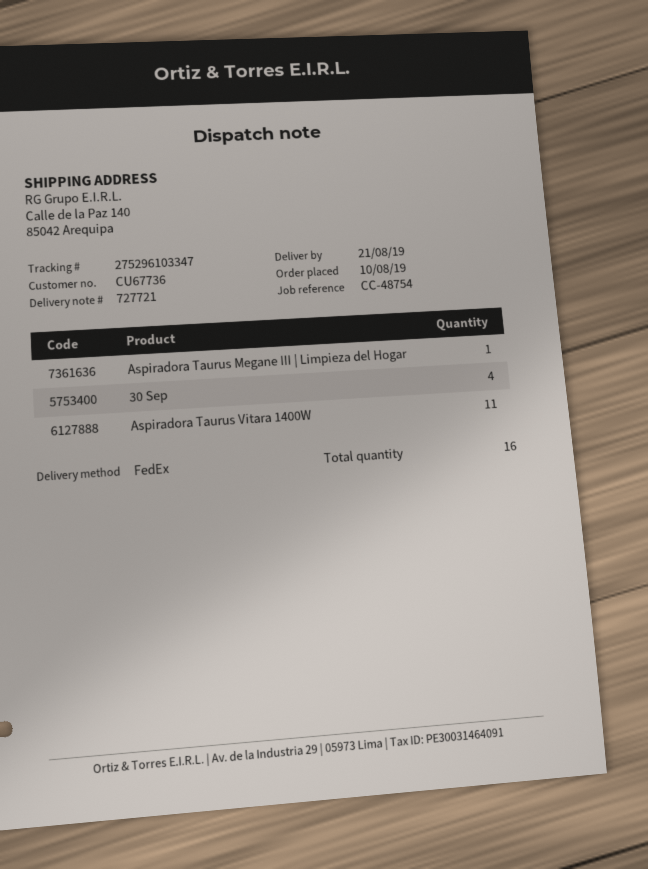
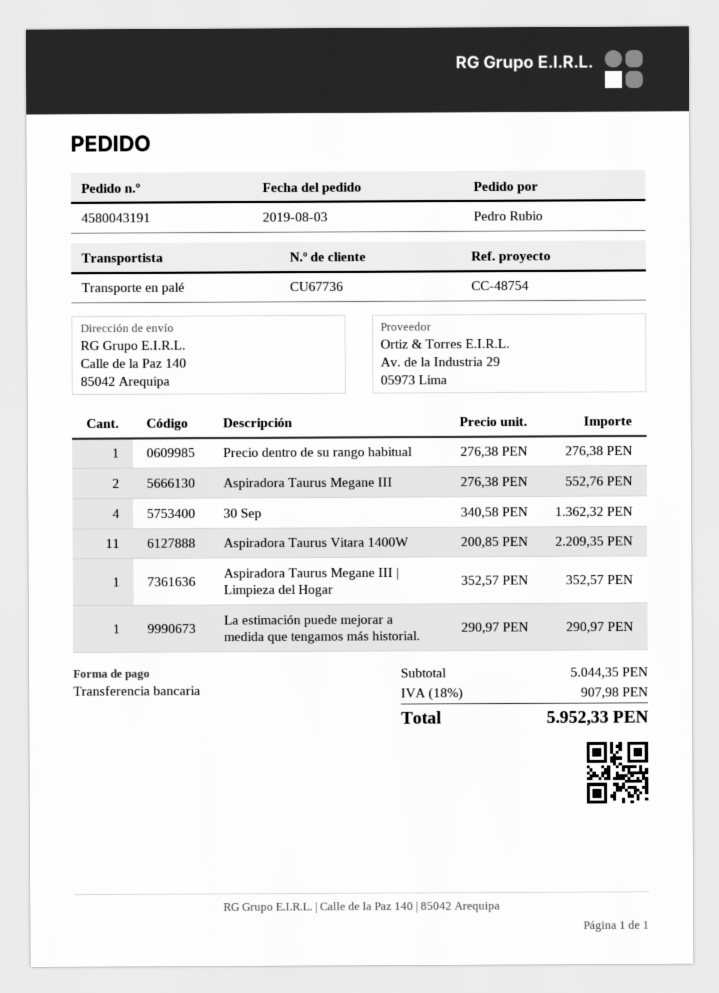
order date: 2019-08-10 -> 2019-08-03
shipping method: FedEx -> pallet freight
Precio dentro de su rango habitual: none -> 1
Aspiradora Taurus Megane III: none -> 2
La estimación puede mejorar a medida que tengamos más historial.: none -> 1

